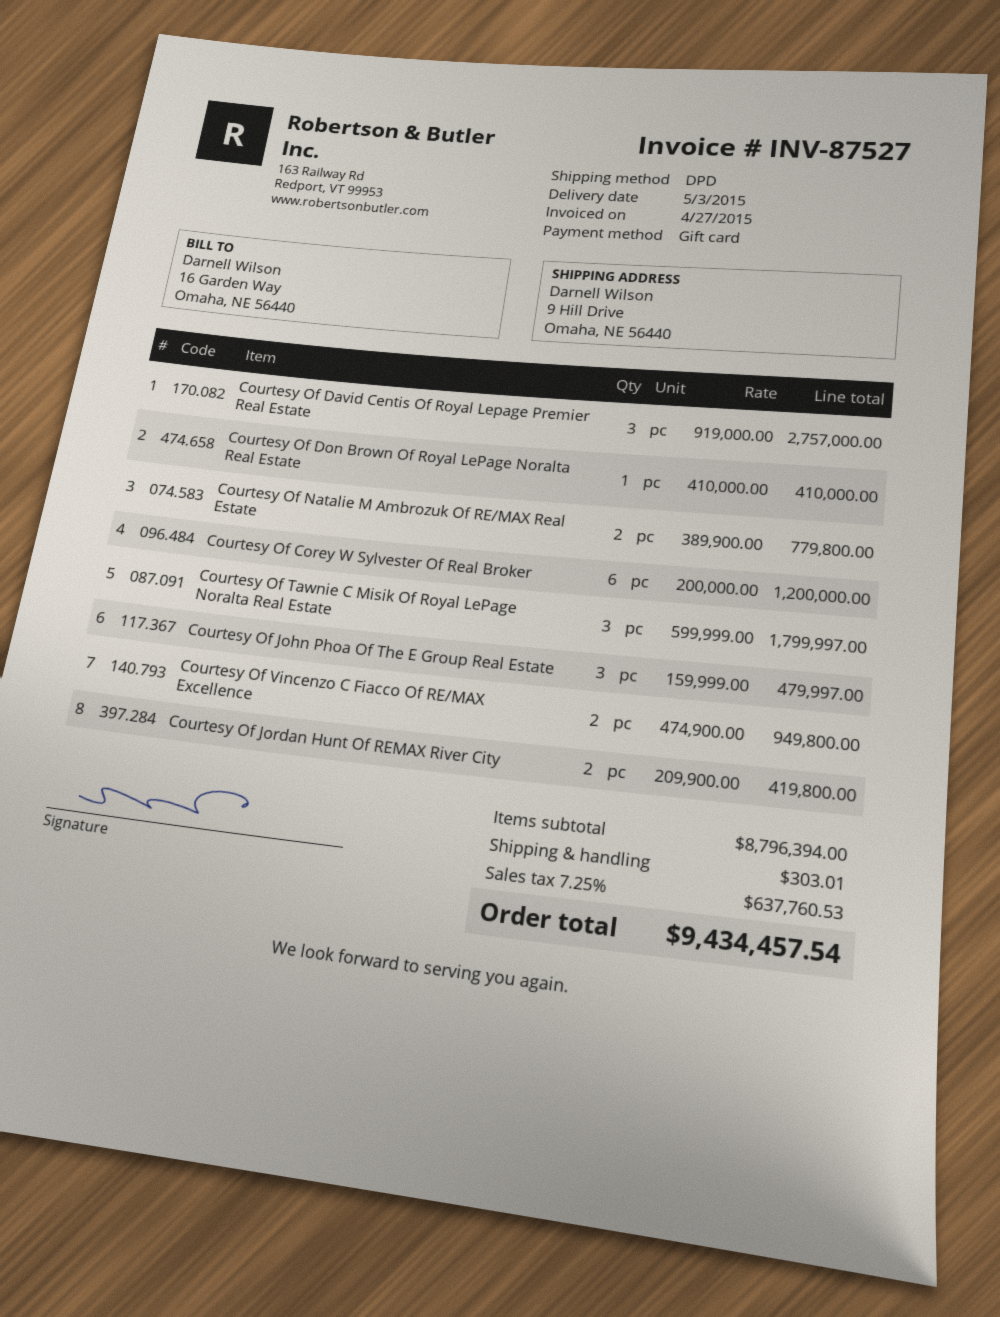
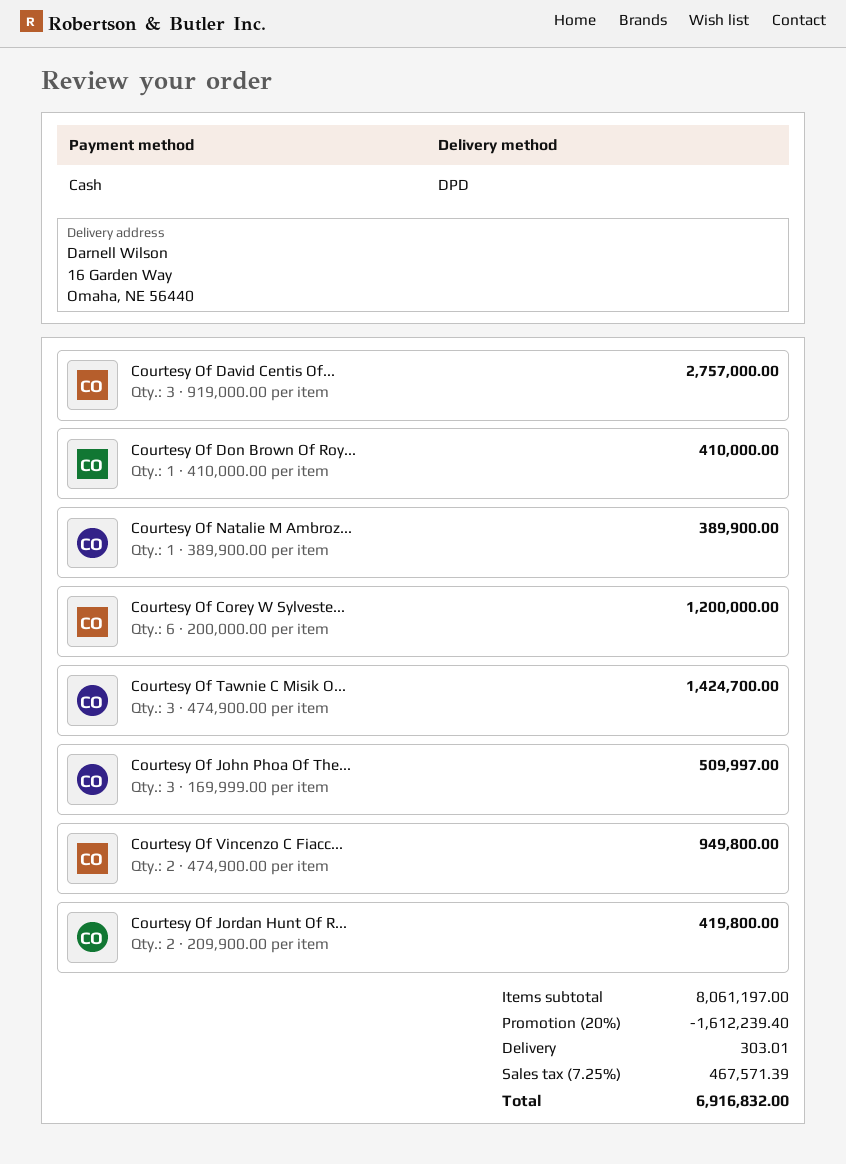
payment method: gift card -> cash
ship to: 9 Hill Drive, Omaha, NE 56440 -> 16 Garden Way, Omaha, NE 56440
Courtesy Of Natalie M Ambrozuk Of RE/MAX Real Estate: 2 x 389900.00 = 779800.00 -> 1 x 389900.00 = 389900.00
Courtesy Of Tawnie C Misik Of Royal LePage Noralta Real Estate: 3 x 599999.00 = 1799997.00 -> 3 x 474900.00 = 1424700.00
Courtesy Of John Phoa Of The E Group Real Estate: 3 x 159999.00 = 479997.00 -> 3 x 169999.00 = 509997.00
subtotal: 8796394.00 -> 8061197.00
discount: none -> 20% = 1612239.40
tax: 7.25% = 637760.53 -> 7.25% = 467571.39
total: 9434457.54 -> 6916832.00

